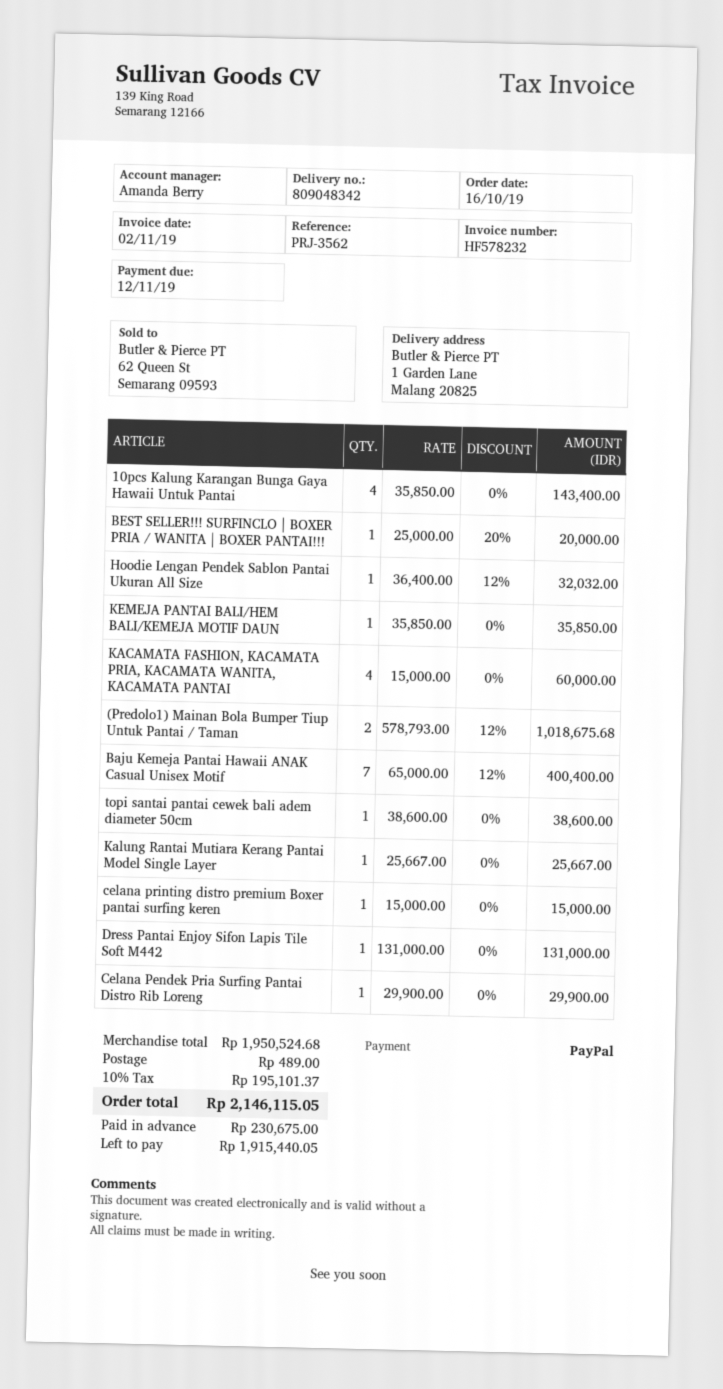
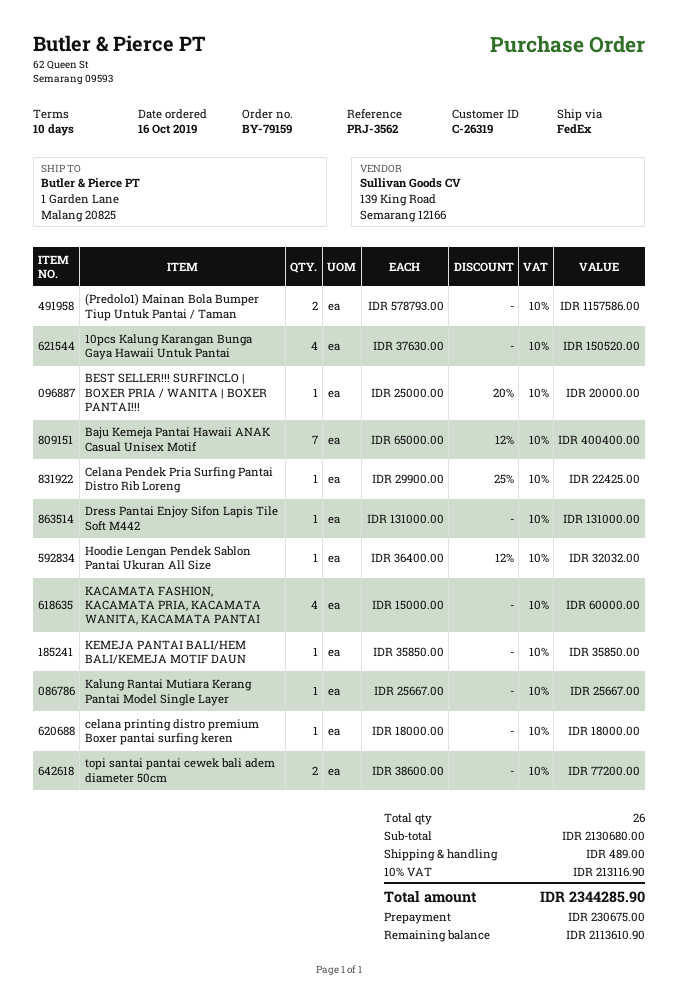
10pcs Kalung Karangan Bunga Gaya Hawaii Untuk Pantai: 4 x 35850.00 = 143400.00 -> 4 x 37630.00 = 150520.00
(Predolo1) Mainan Bola Bumper Tiup Untuk Pantai / Taman: 2 x 578793.00 - 12% = 1018675.68 -> 2 x 578793.00 = 1157586.00
topi santai pantai cewek bali adem diameter 50cm: 1 x 38600.00 = 38600.00 -> 2 x 38600.00 = 77200.00
celana printing distro premium Boxer pantai surfing keren: 1 x 15000.00 = 15000.00 -> 1 x 18000.00 = 18000.00
Celana Pendek Pria Surfing Pantai Distro Rib Loreng: 1 x 29900.00 = 29900.00 -> 1 x 29900.00 - 25% = 22425.00
subtotal: 1950524.68 -> 2130680.00
tax: 10% = 195101.37 -> 10% = 213116.90
total: 2146115.05 -> 2344285.90
balance: 1915440.05 -> 2113610.90

